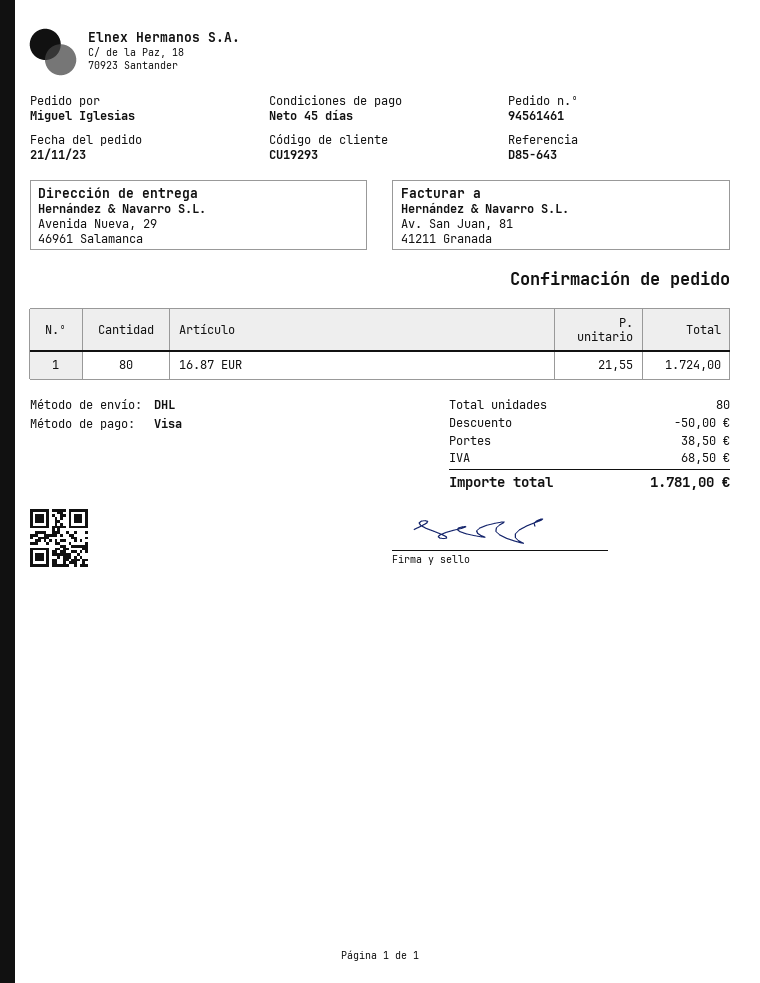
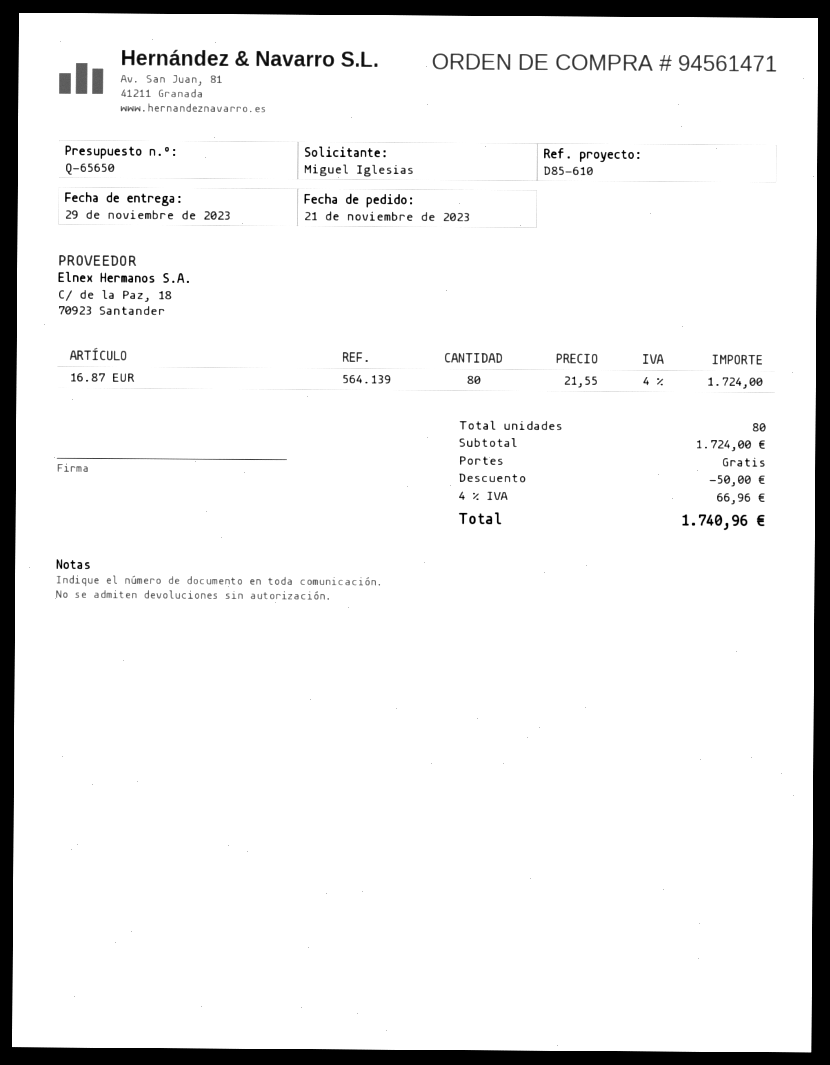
order number: 94561461 -> 94561471
reference: D85-643 -> D85-610
shipping: 38.50 -> 0.00
tax: 68.50 -> 66.96
total: 1781.00 -> 1740.96

